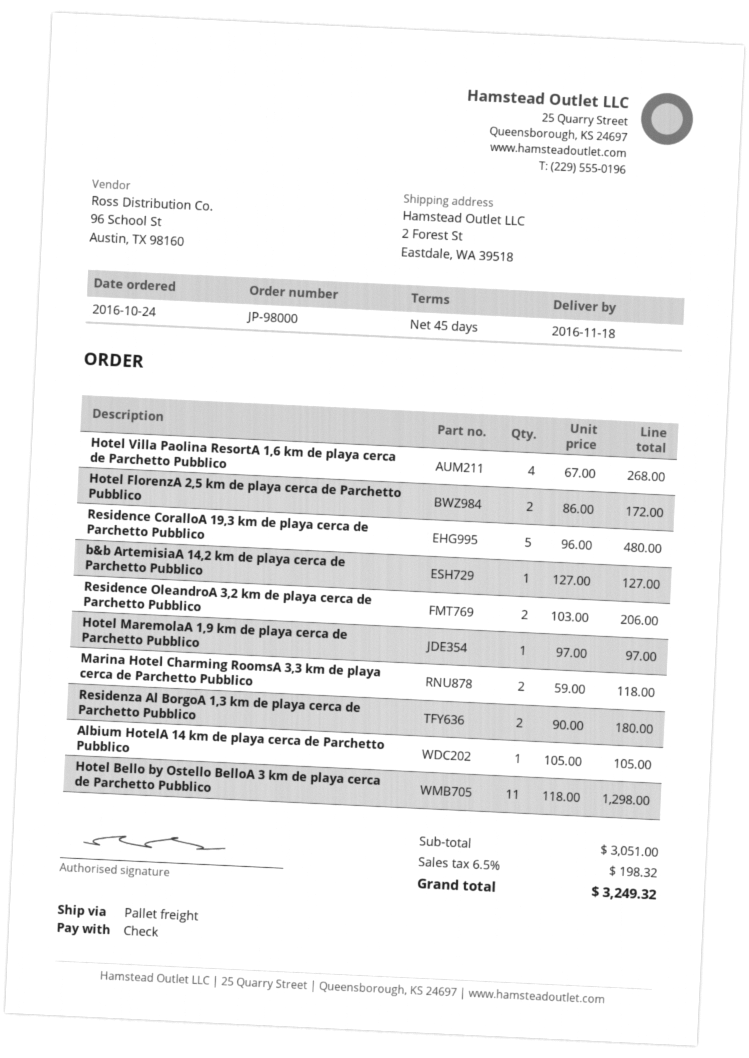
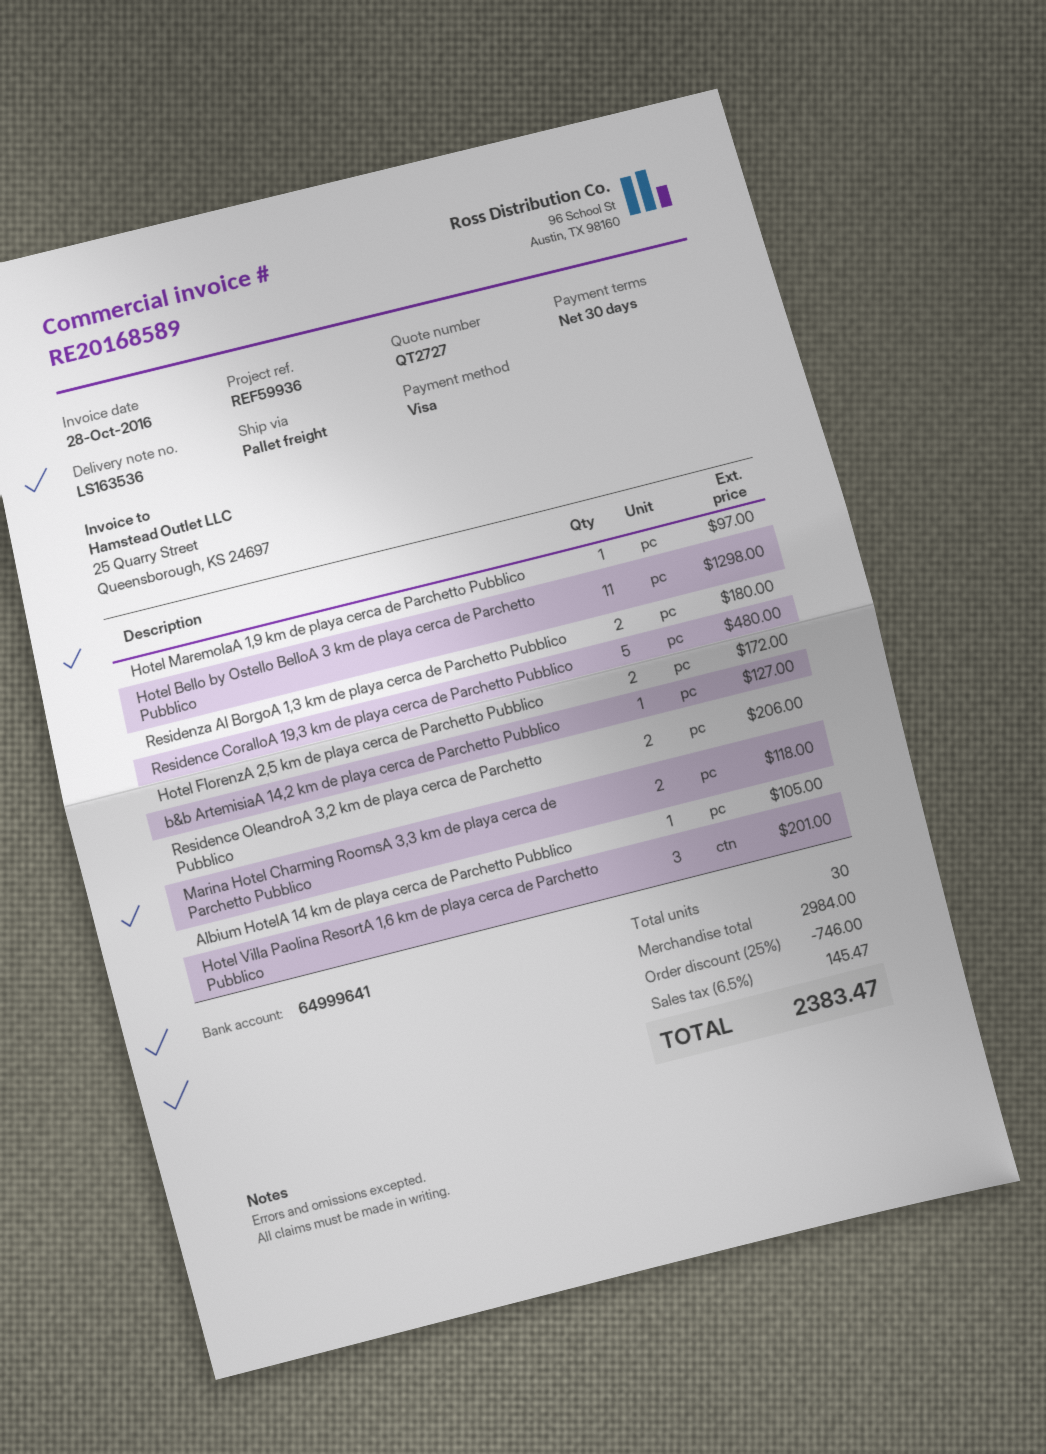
payment terms: 45 days -> 30 days
payment method: cheque -> Visa
Hotel Villa Paolina ResortA 1,6 km de playa cerca de Parchetto Pubblico: 4 for 268.00 -> 3 for 201.00
subtotal: 3051.00 -> 2984.00
discount: none -> 25% = 746.00
tax: 6.5% = 198.32 -> 6.5% = 145.47
total: 3249.32 -> 2383.47

